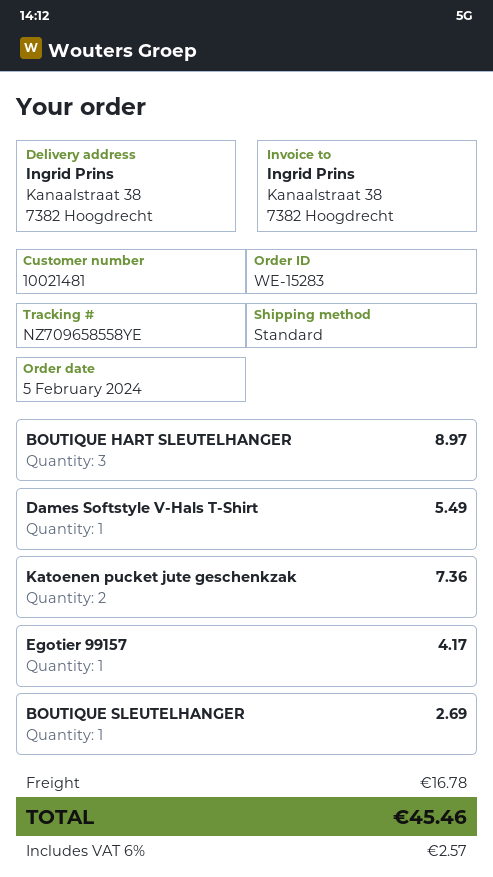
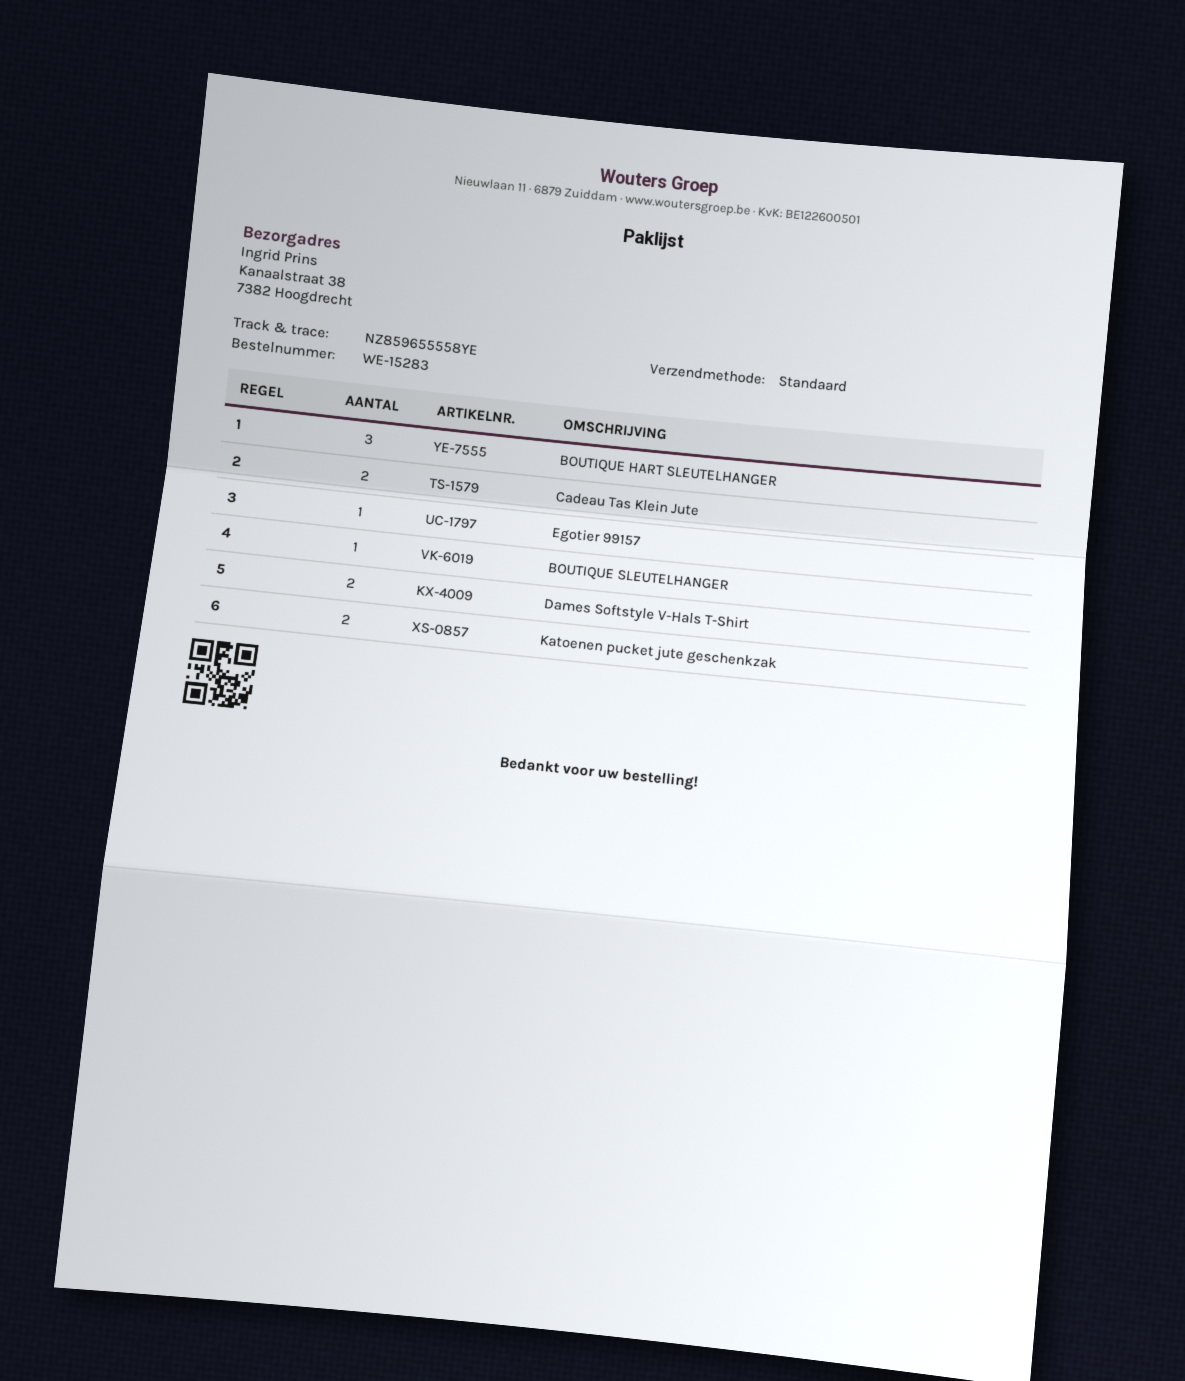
tracking number: NZ709658558YE -> NZ859655558YE
Dames Softstyle V-Hals T-Shirt: 1 -> 2
Cadeau Tas Klein Jute: none -> 2

